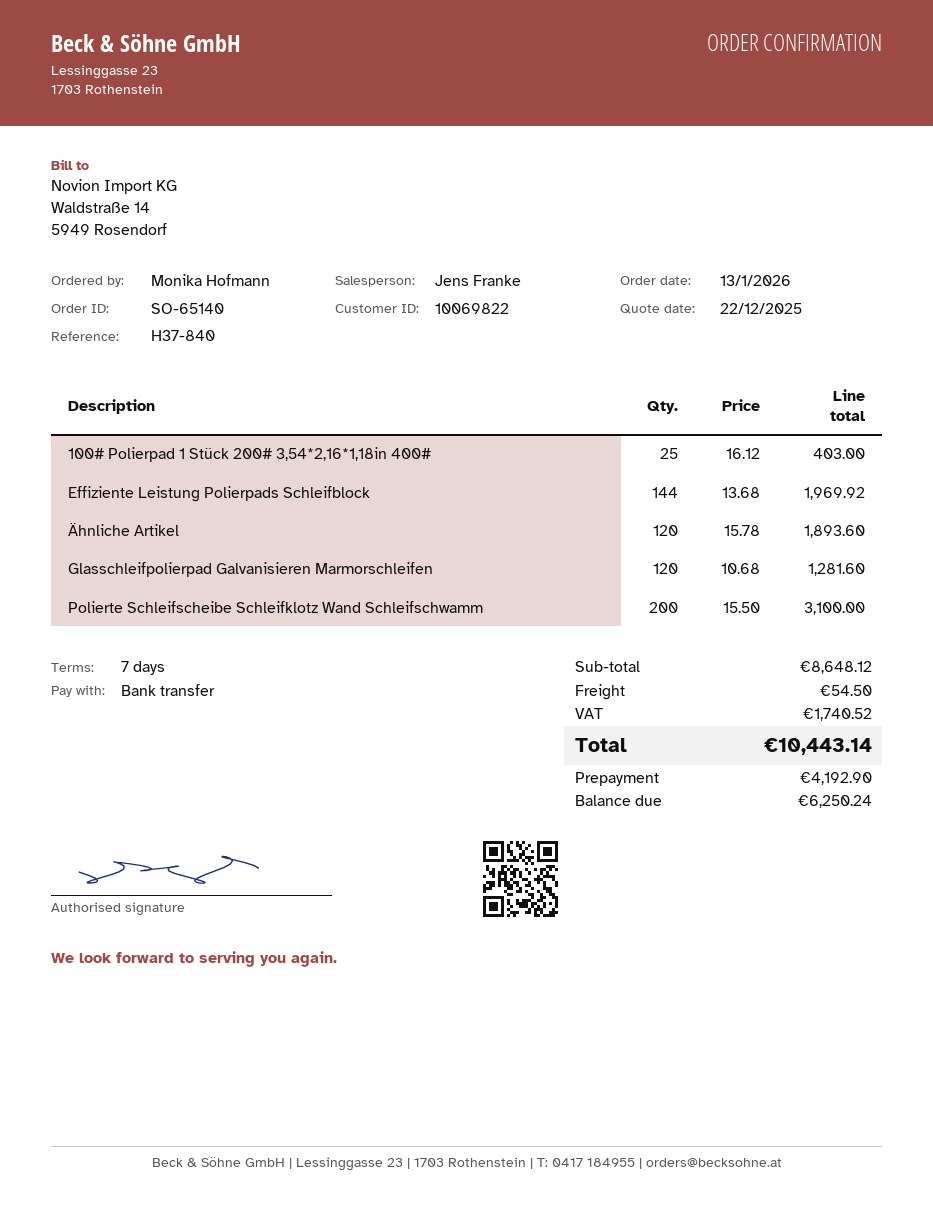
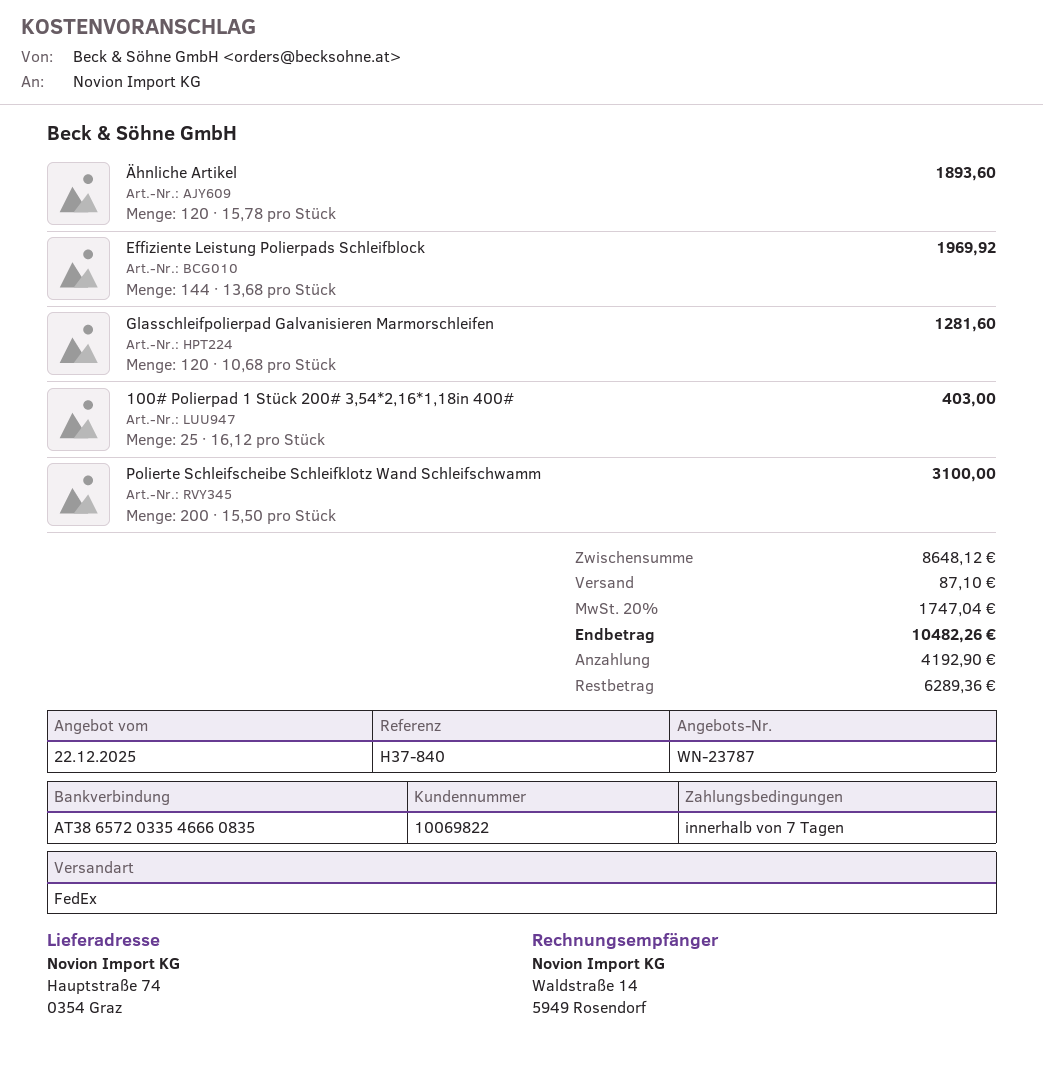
shipping: 54.50 -> 87.10
tax: 1740.52 -> 1747.04
total: 10443.14 -> 10482.26
balance: 6250.24 -> 6289.36

